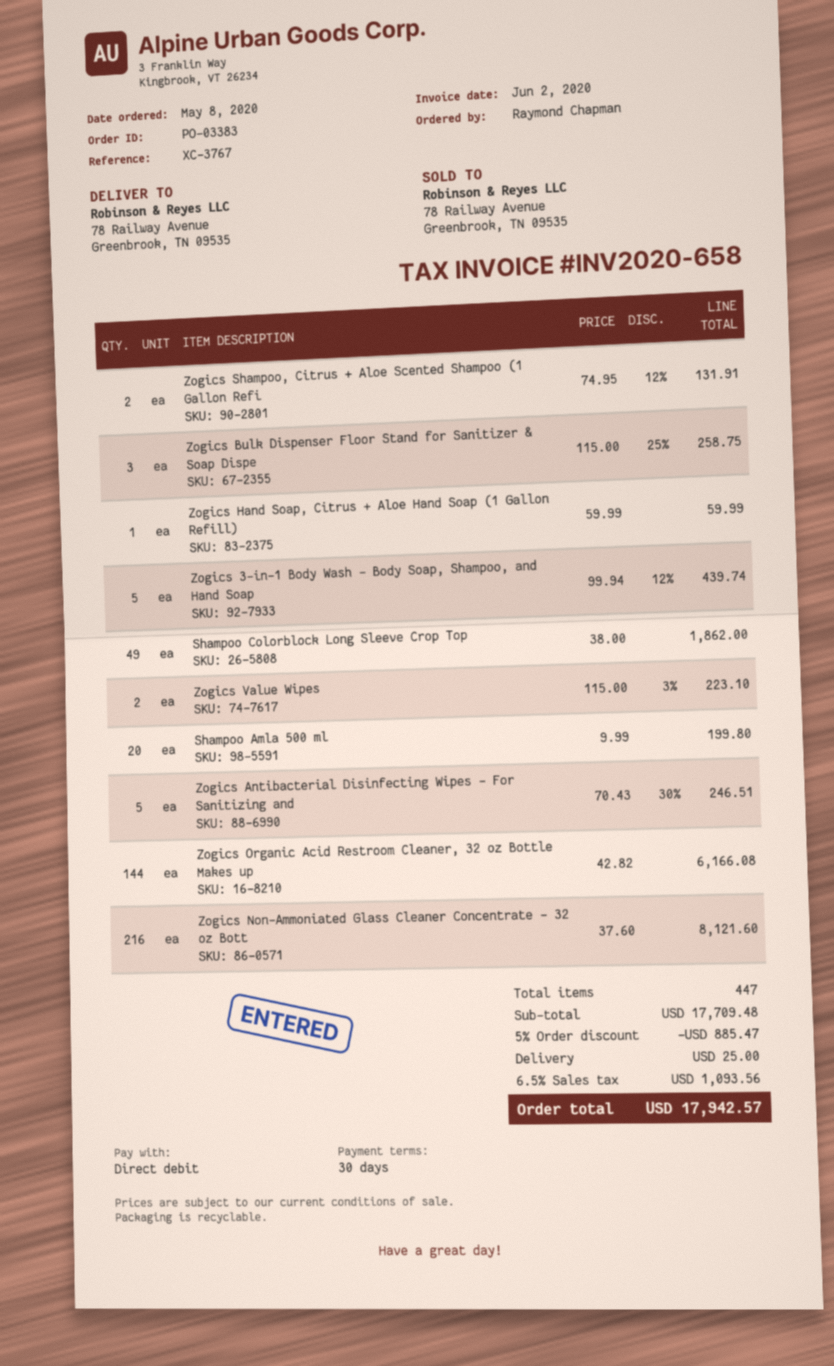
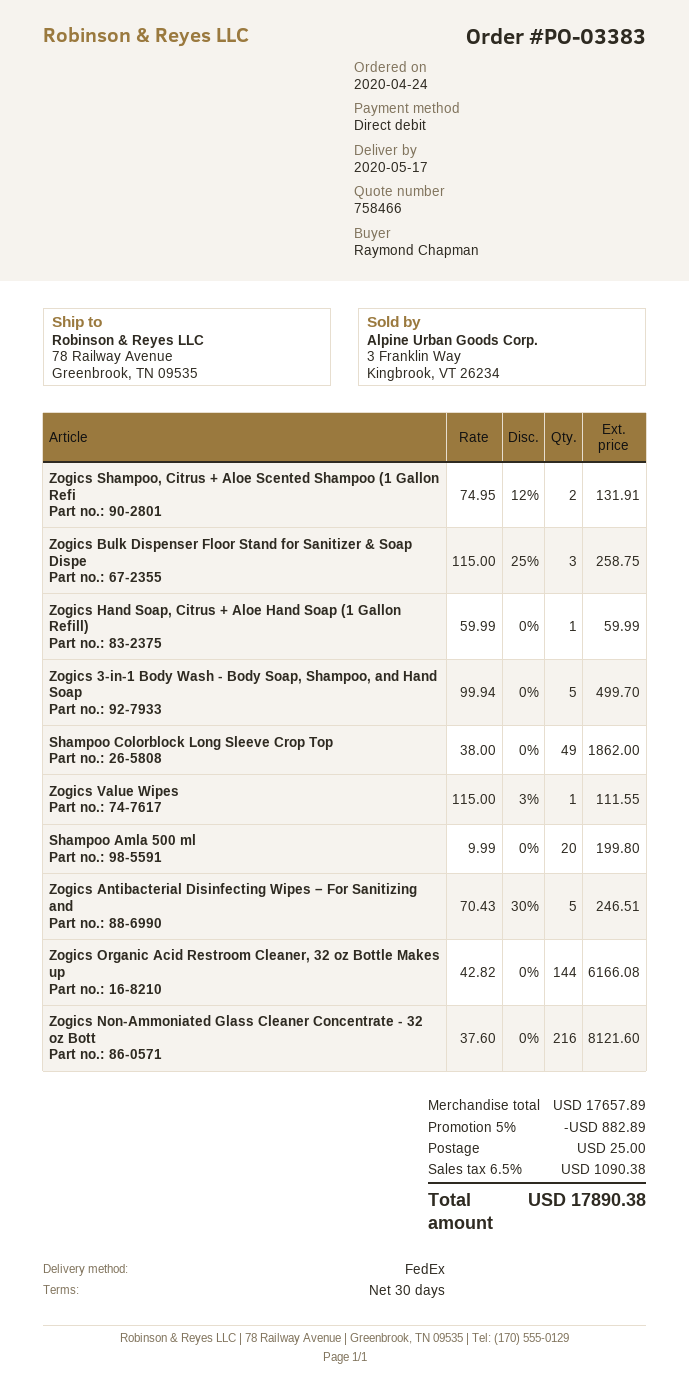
order date: 2020-05-08 -> 2020-04-24
Zogics 3-in-1 Body Wash - Body Soap, Shampoo, and Hand Soap: 5 x 99.94 - 12% = 439.74 -> 5 x 99.94 = 499.70
Zogics Value Wipes: 2 x 115.00 - 3% = 223.10 -> 1 x 115.00 - 3% = 111.55
subtotal: 17709.48 -> 17657.89
discount: 5% = 885.47 -> 5% = 882.89
tax: 6.5% = 1093.56 -> 6.5% = 1090.38
total: 17942.57 -> 17890.38

